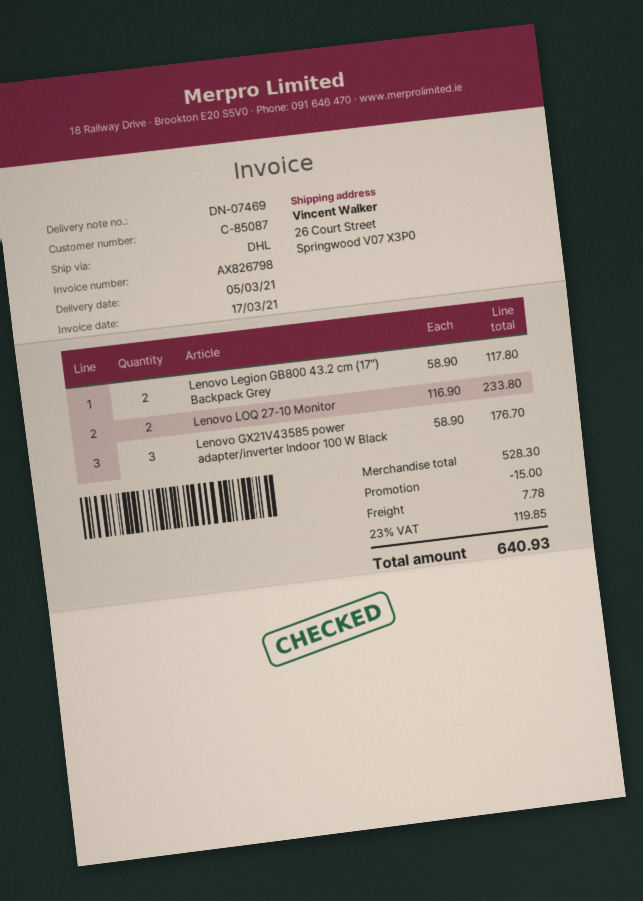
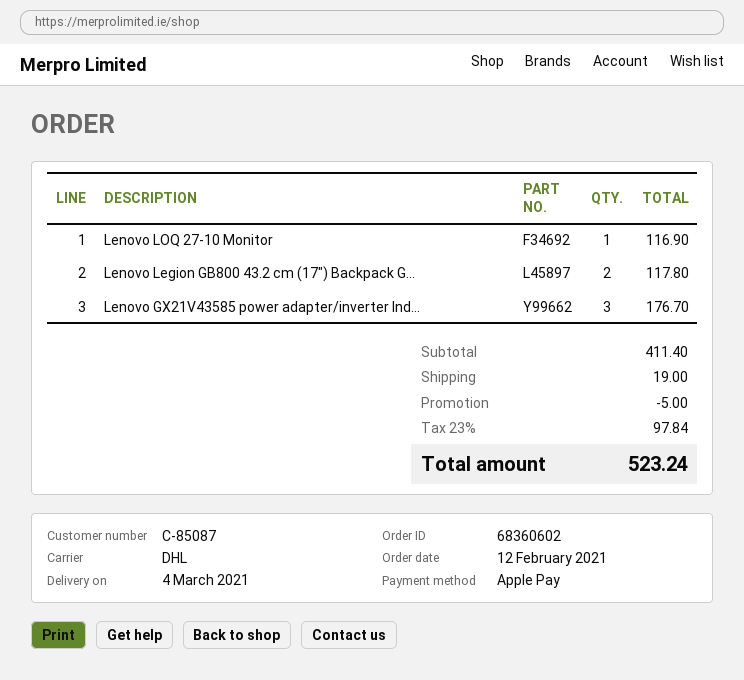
delivery date: 2021-03-05 -> 2021-03-04
Lenovo LOQ 27-10 Monitor: 2 for 233.80 -> 1 for 116.90
subtotal: 528.30 -> 411.40
discount: 15.00 -> 5.00
shipping: 7.78 -> 19.00
tax: 23% = 119.85 -> 23% = 97.84
total: 640.93 -> 523.24

